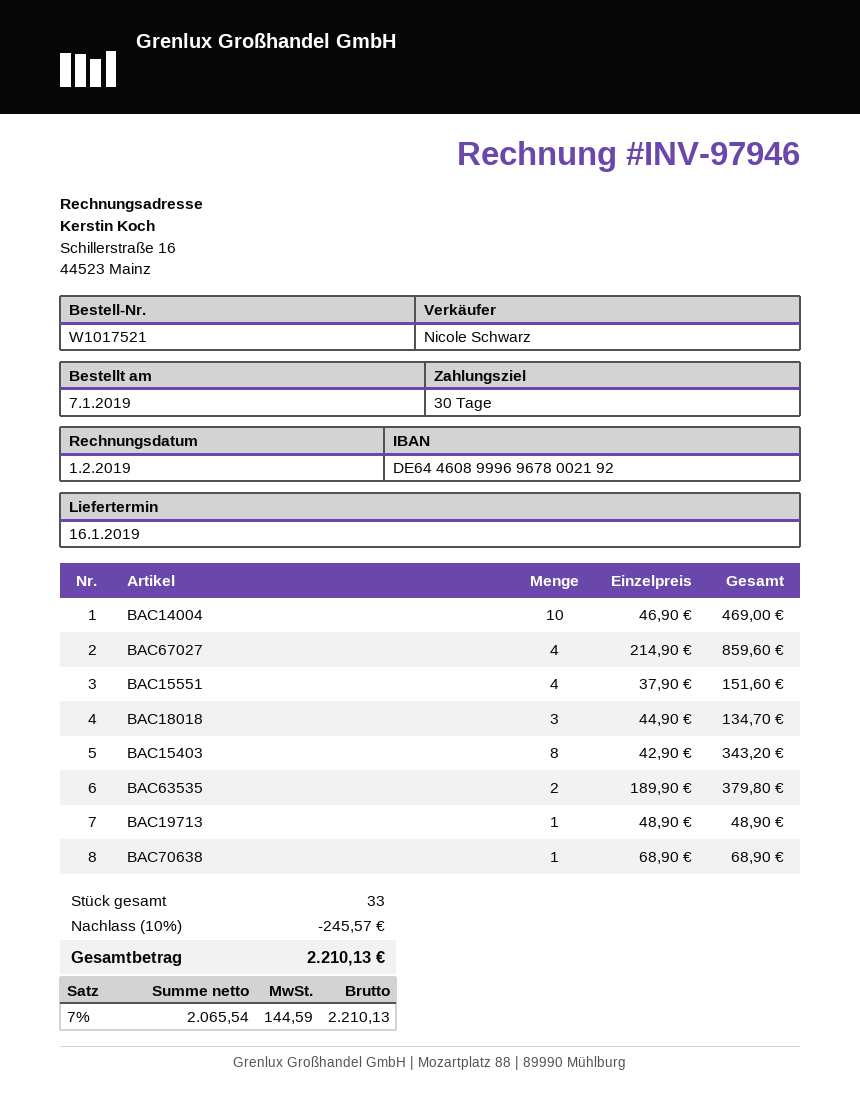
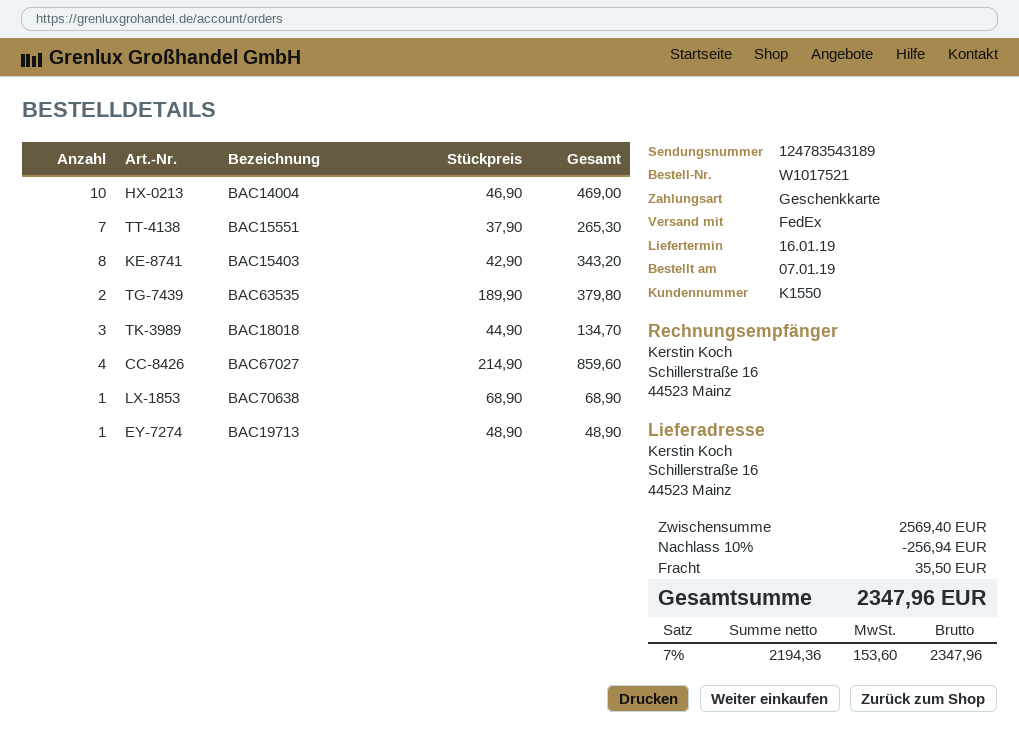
BAC15551: 4 x 37.90 = 151.60 -> 7 x 37.90 = 265.30
discount: 10% = 245.57 -> 10% = 256.94
shipping: none -> 35.50
net: 2065.54 -> 2194.36
tax: 7% = 144.59 -> 7% = 153.60
total: 2210.13 -> 2347.96

